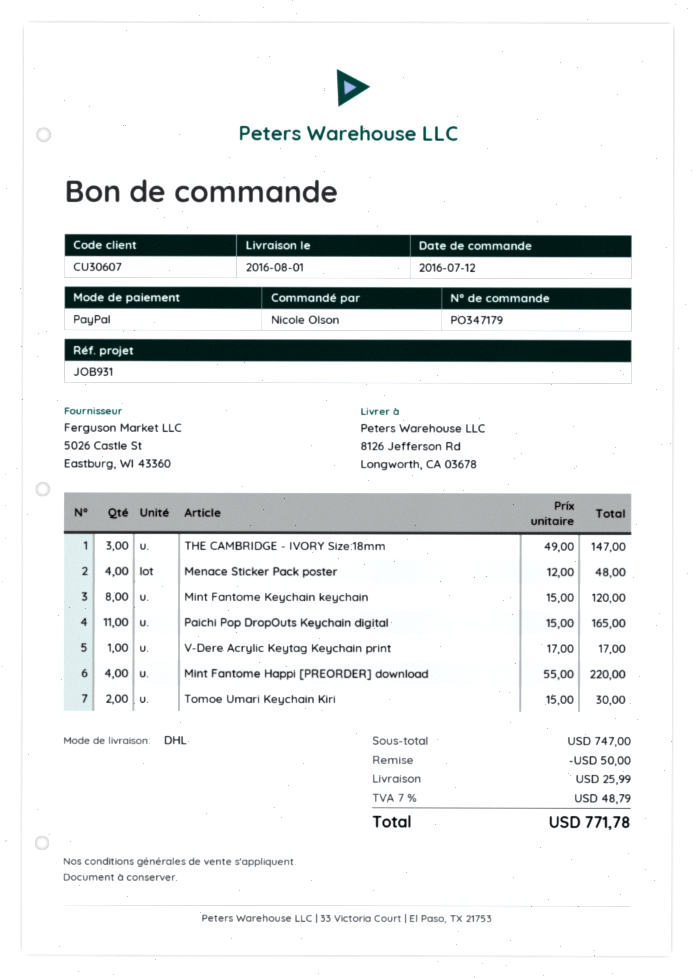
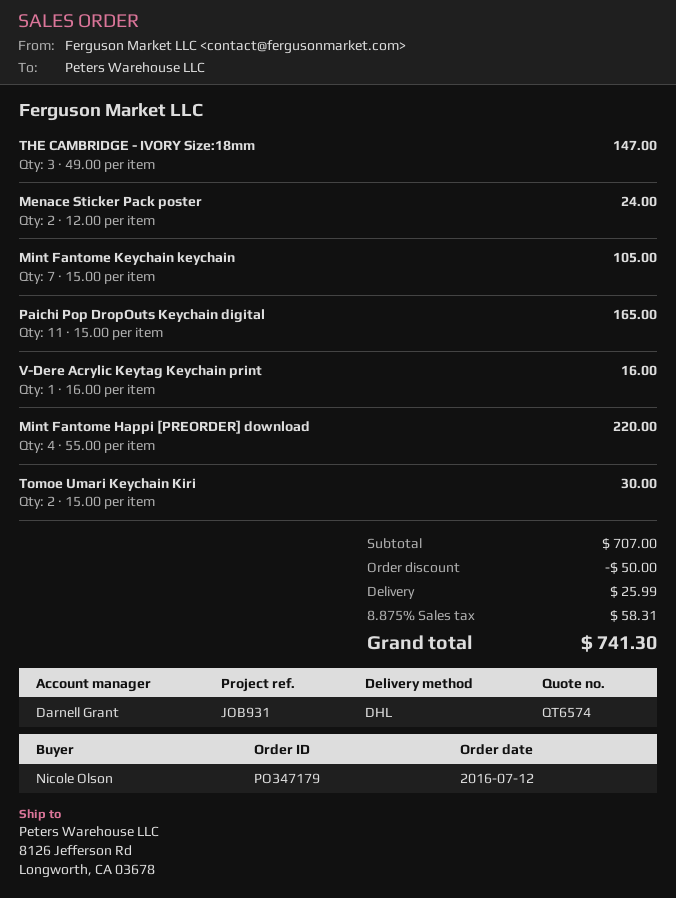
Menace Sticker Pack poster: 4 x 12.00 = 48.00 -> 2 x 12.00 = 24.00
Mint Fantome Keychain keychain: 8 x 15.00 = 120.00 -> 7 x 15.00 = 105.00
V-Dere Acrylic Keytag Keychain print: 1 x 17.00 = 17.00 -> 1 x 16.00 = 16.00
subtotal: 747.00 -> 707.00
tax: 7% = 48.79 -> 8.875% = 58.31
total: 771.78 -> 741.30

